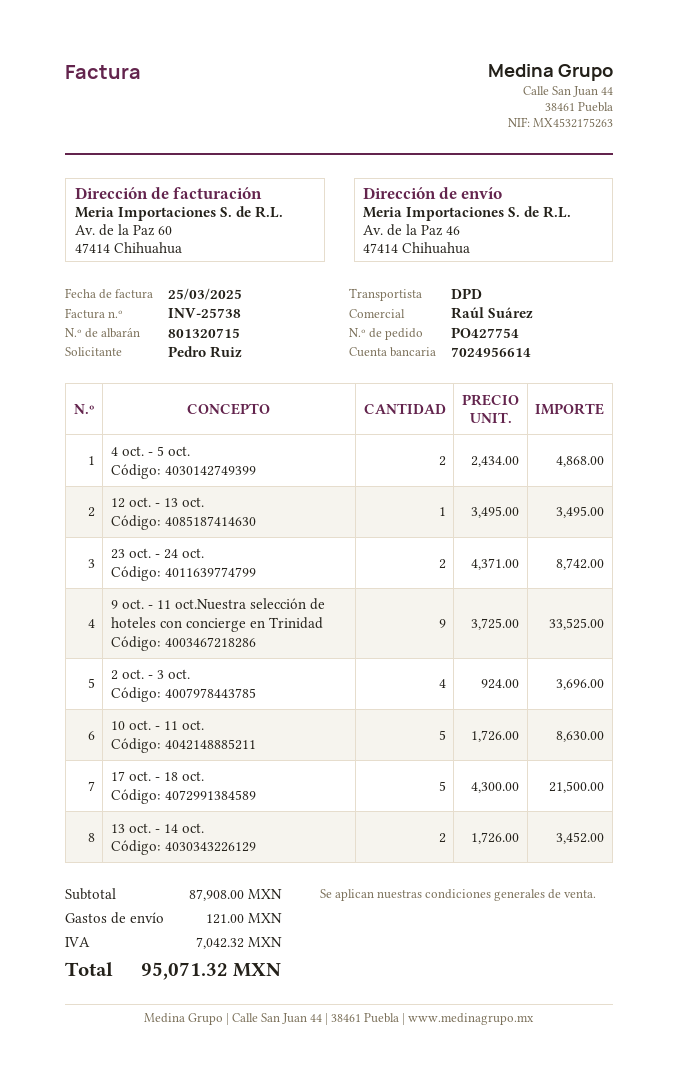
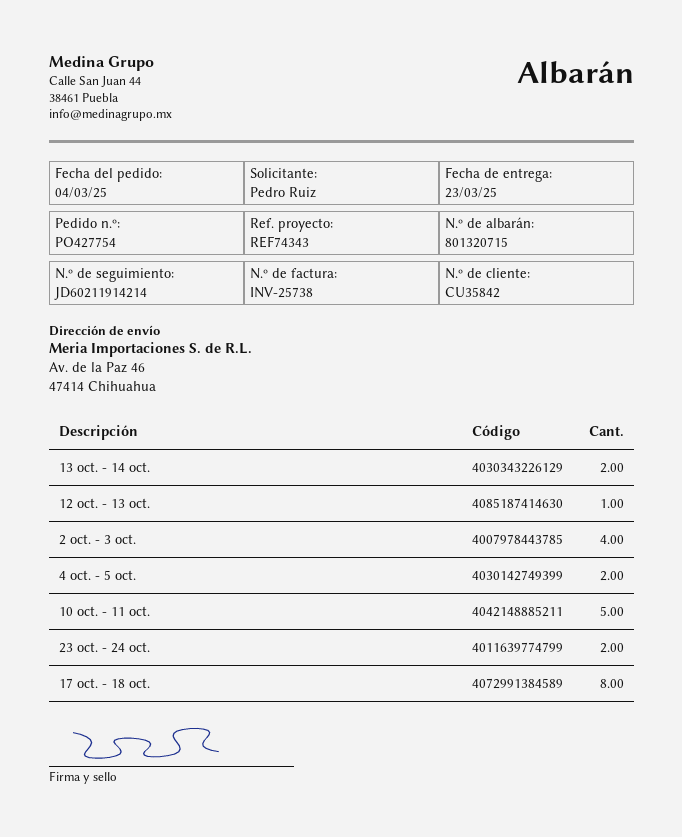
9 oct. - 11 oct.Nuestra selección de hoteles con concierge en Trinidad: 9 -> none
17 oct. - 18 oct.: 5 -> 8

